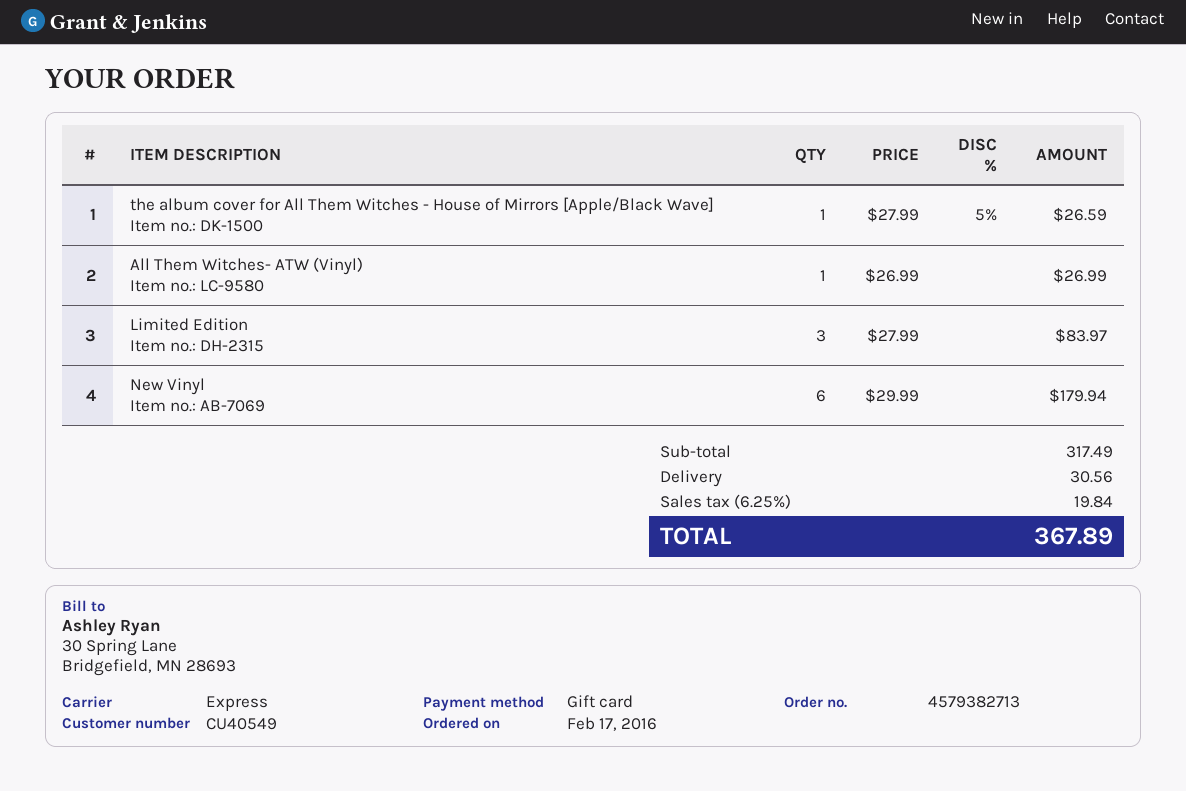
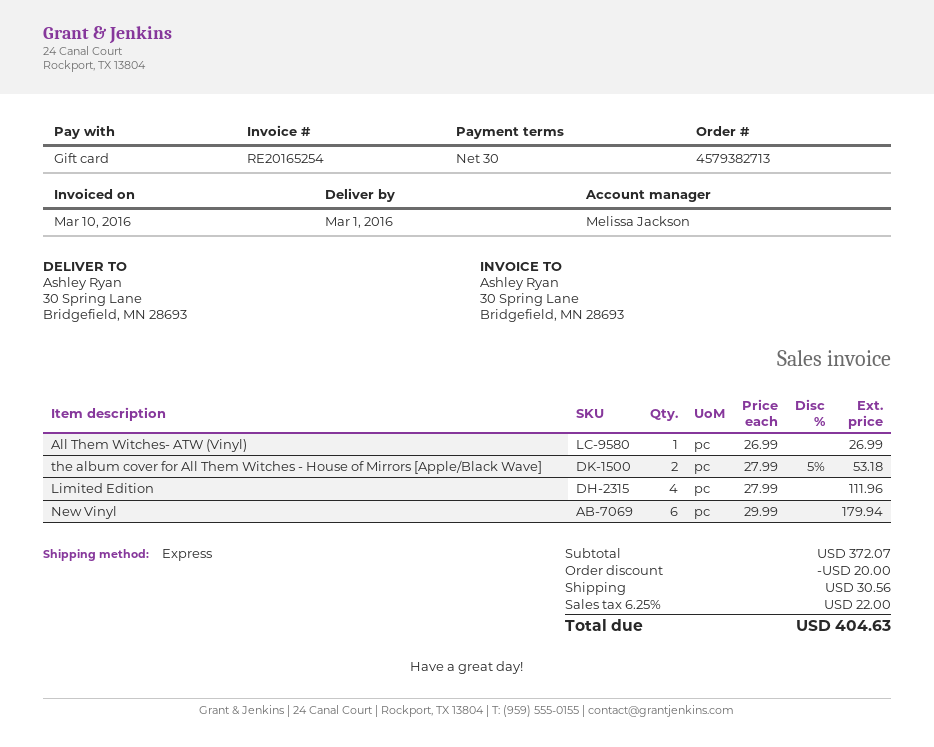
the album cover for All Them Witches - House of Mirrors [Apple/Black Wave]: 1 x 27.99 - 5% = 26.59 -> 2 x 27.99 - 5% = 53.18
Limited Edition: 3 x 27.99 = 83.97 -> 4 x 27.99 = 111.96
subtotal: 317.49 -> 372.07
discount: none -> 20.00
tax: 6.25% = 19.84 -> 6.25% = 22.00
total: 367.89 -> 404.63

